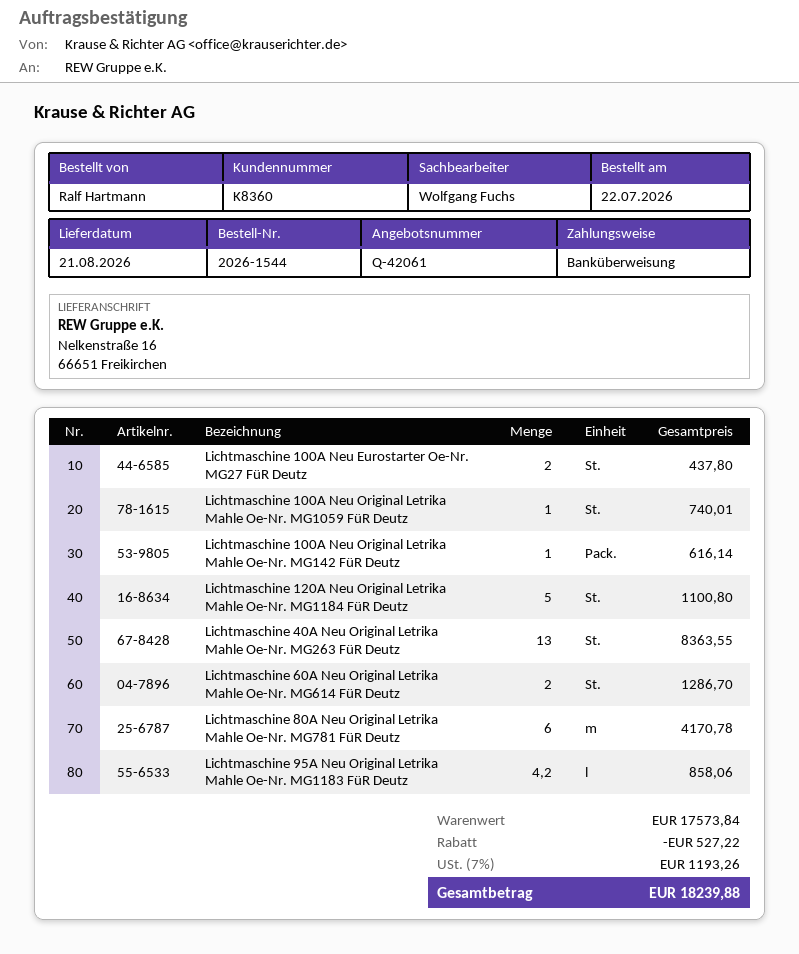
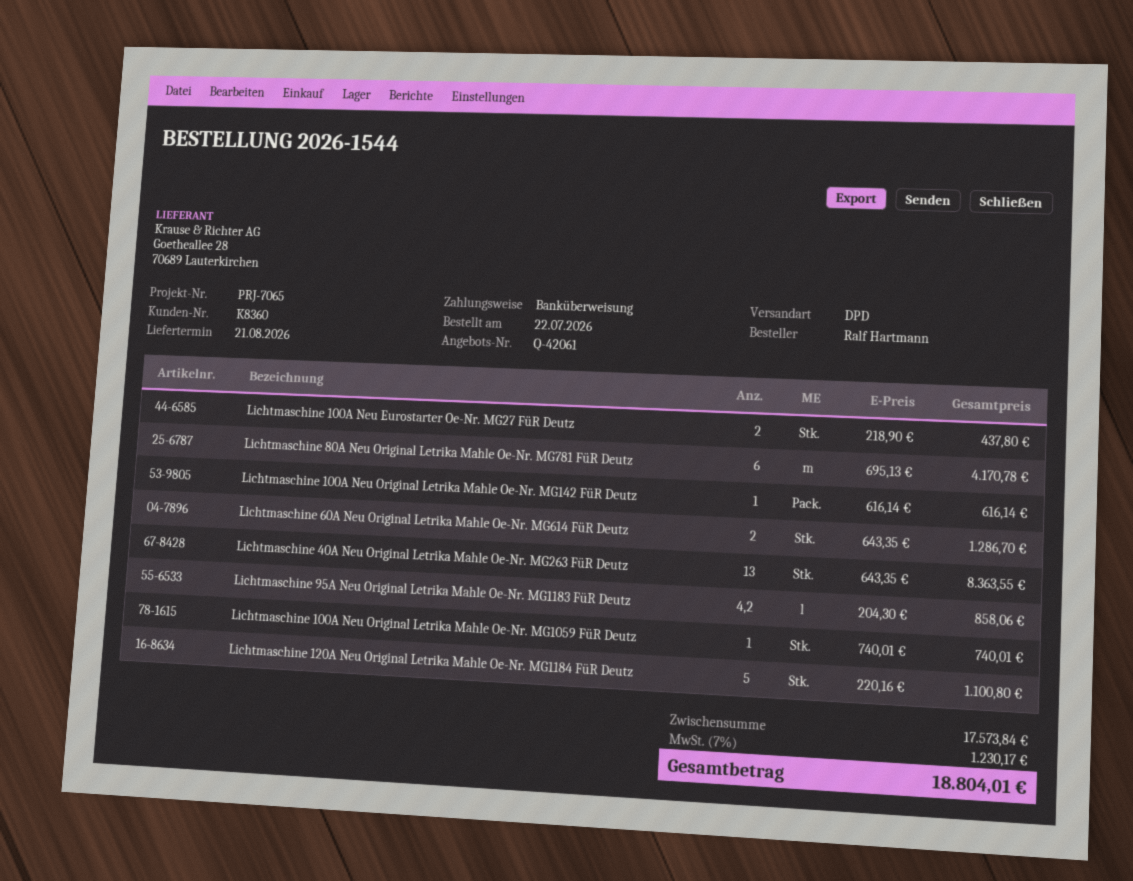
discount: 527.22 -> none
tax: 7% = 1193.26 -> 7% = 1230.17
total: 18239.88 -> 18804.01

